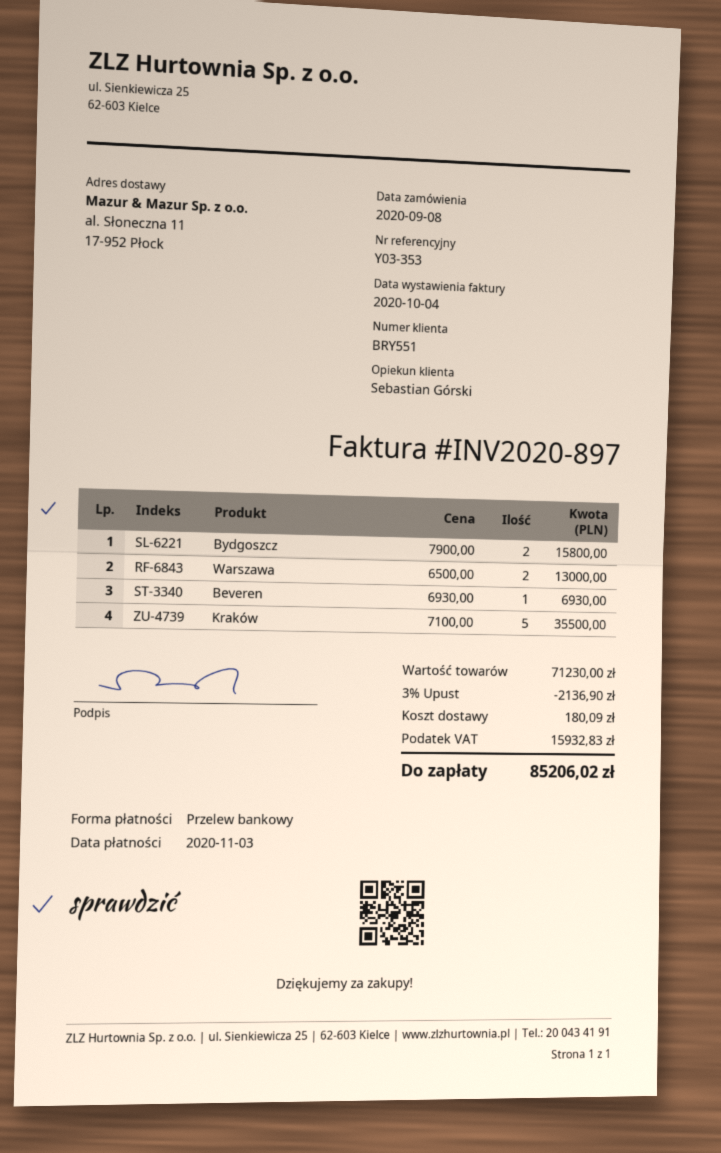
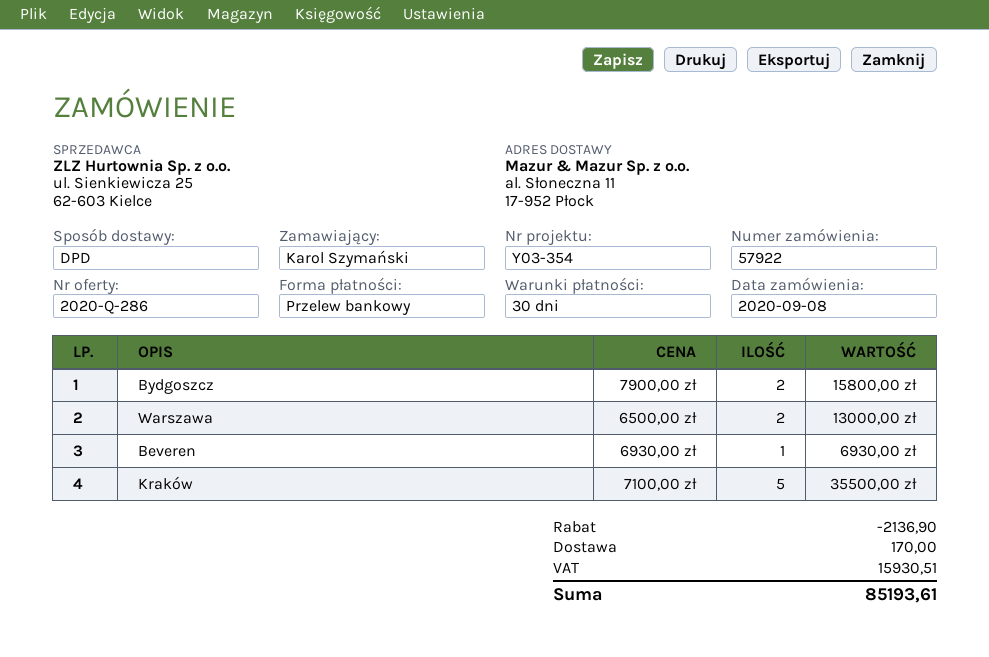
reference: Y03-353 -> Y03-354
shipping: 180.09 -> 170.00
tax: 15932.83 -> 15930.51
total: 85206.02 -> 85193.61

